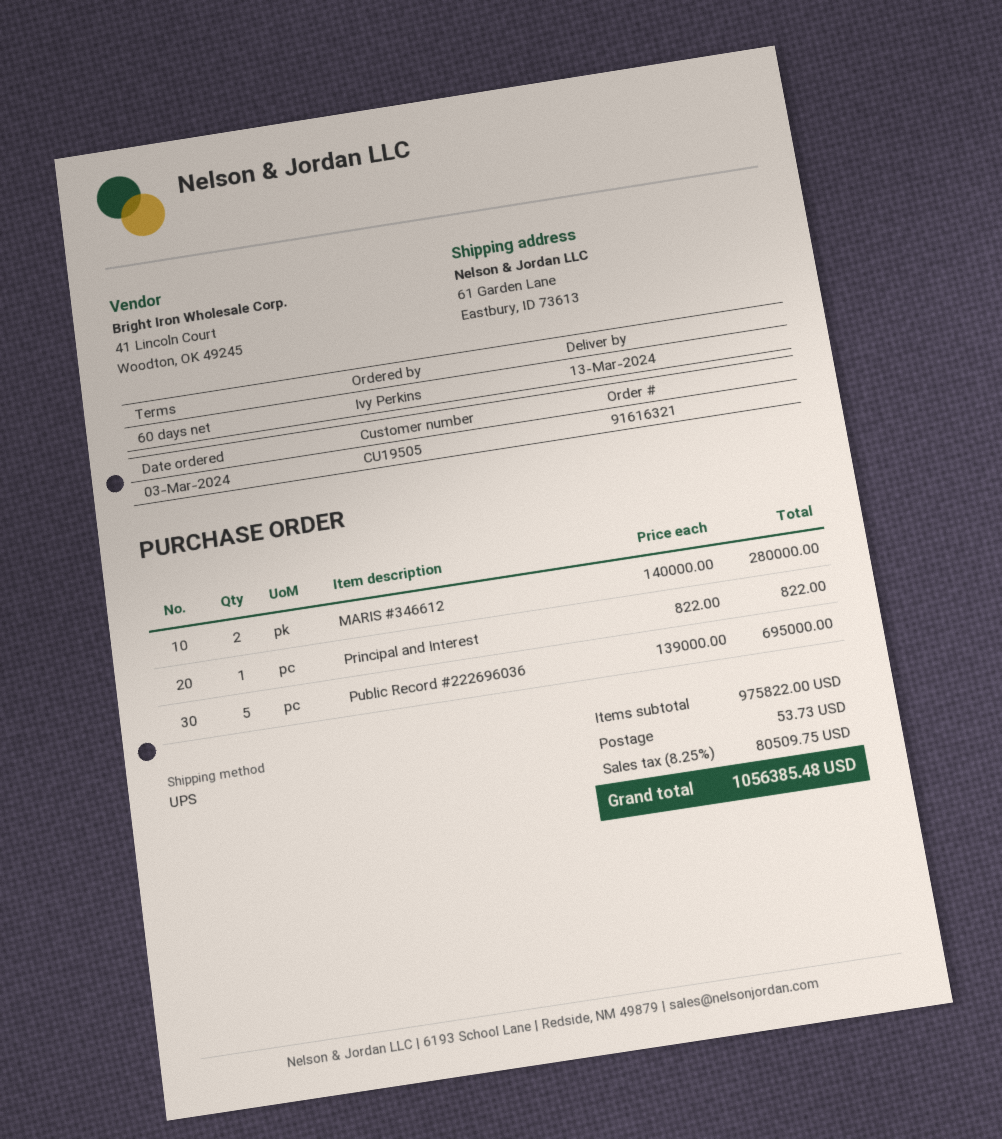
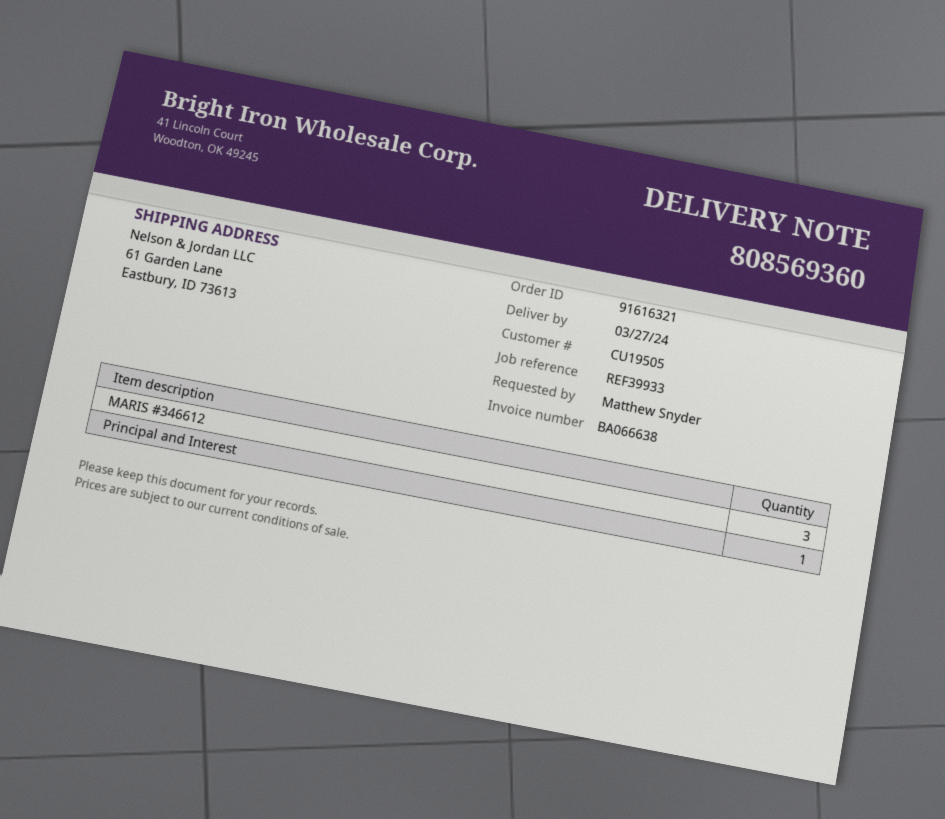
delivery date: 2024-03-13 -> 2024-03-27
ordered by: Ivy Perkins -> Matthew Snyder
MARIS #346612: 2 -> 3
Public Record #222696036: 5 -> none

